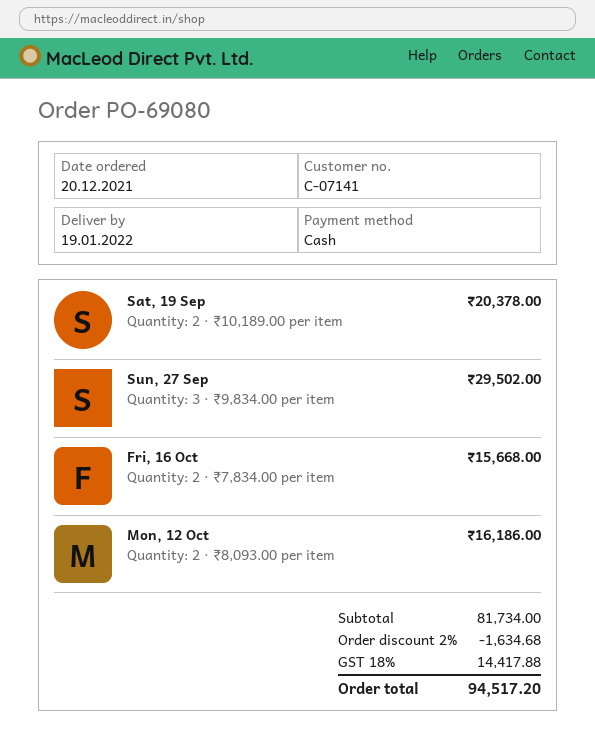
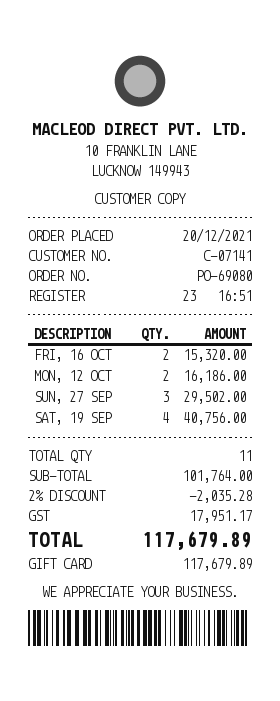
payment method: cash -> gift card
Sat, 19 Sep: 2 for 20378.00 -> 4 for 40756.00
Fri, 16 Oct: 2 for 15668.00 -> 2 for 15320.00
subtotal: 81734.00 -> 101764.00
discount: 2% = 1634.68 -> 2% = 2035.28
tax: 14417.88 -> 17951.17
total: 94517.20 -> 117679.89

